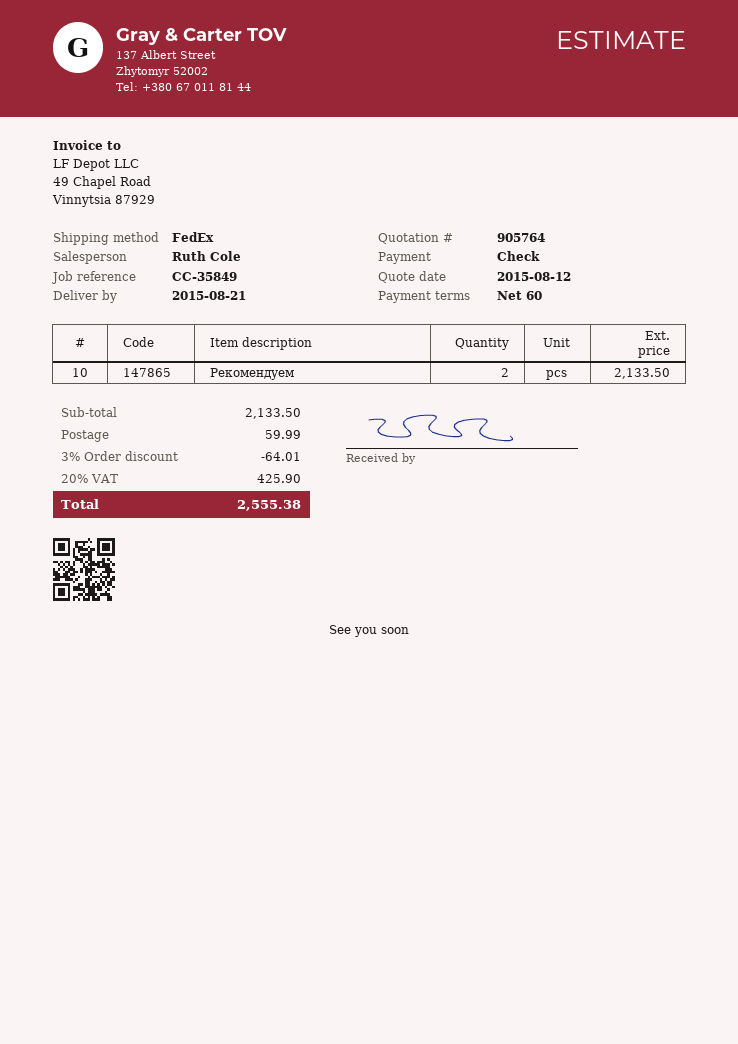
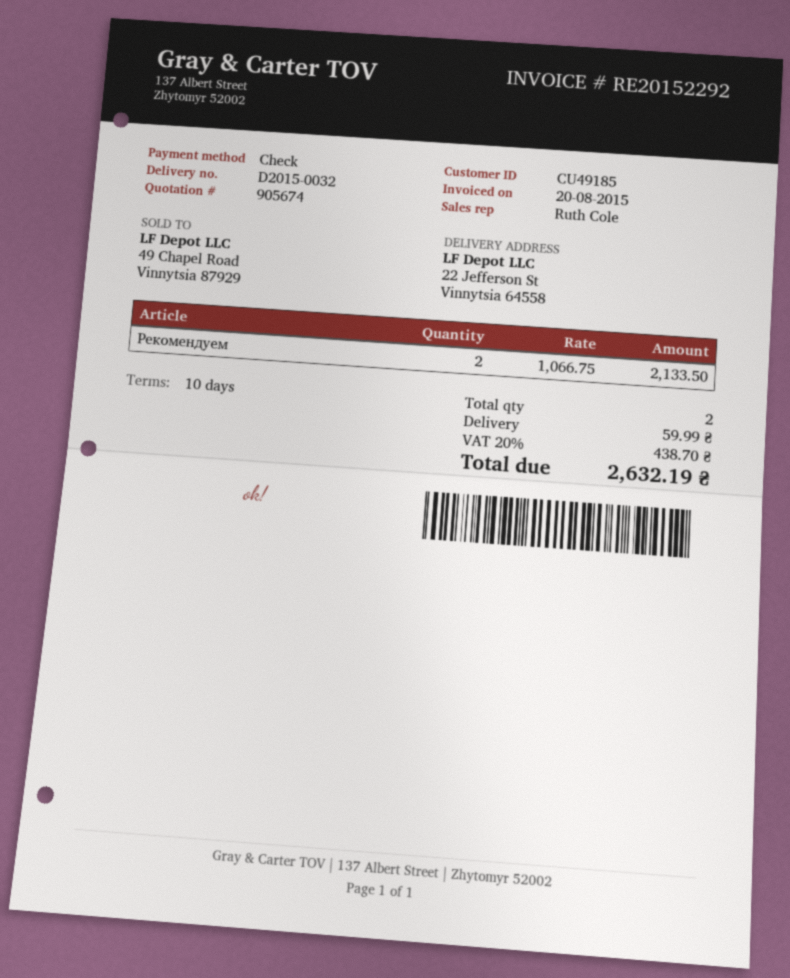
quote number: 905764 -> 905674
payment terms: 60 days -> 10 days
discount: 3% = 64.01 -> none
tax: 20% = 425.90 -> 20% = 438.70
total: 2555.38 -> 2632.19

